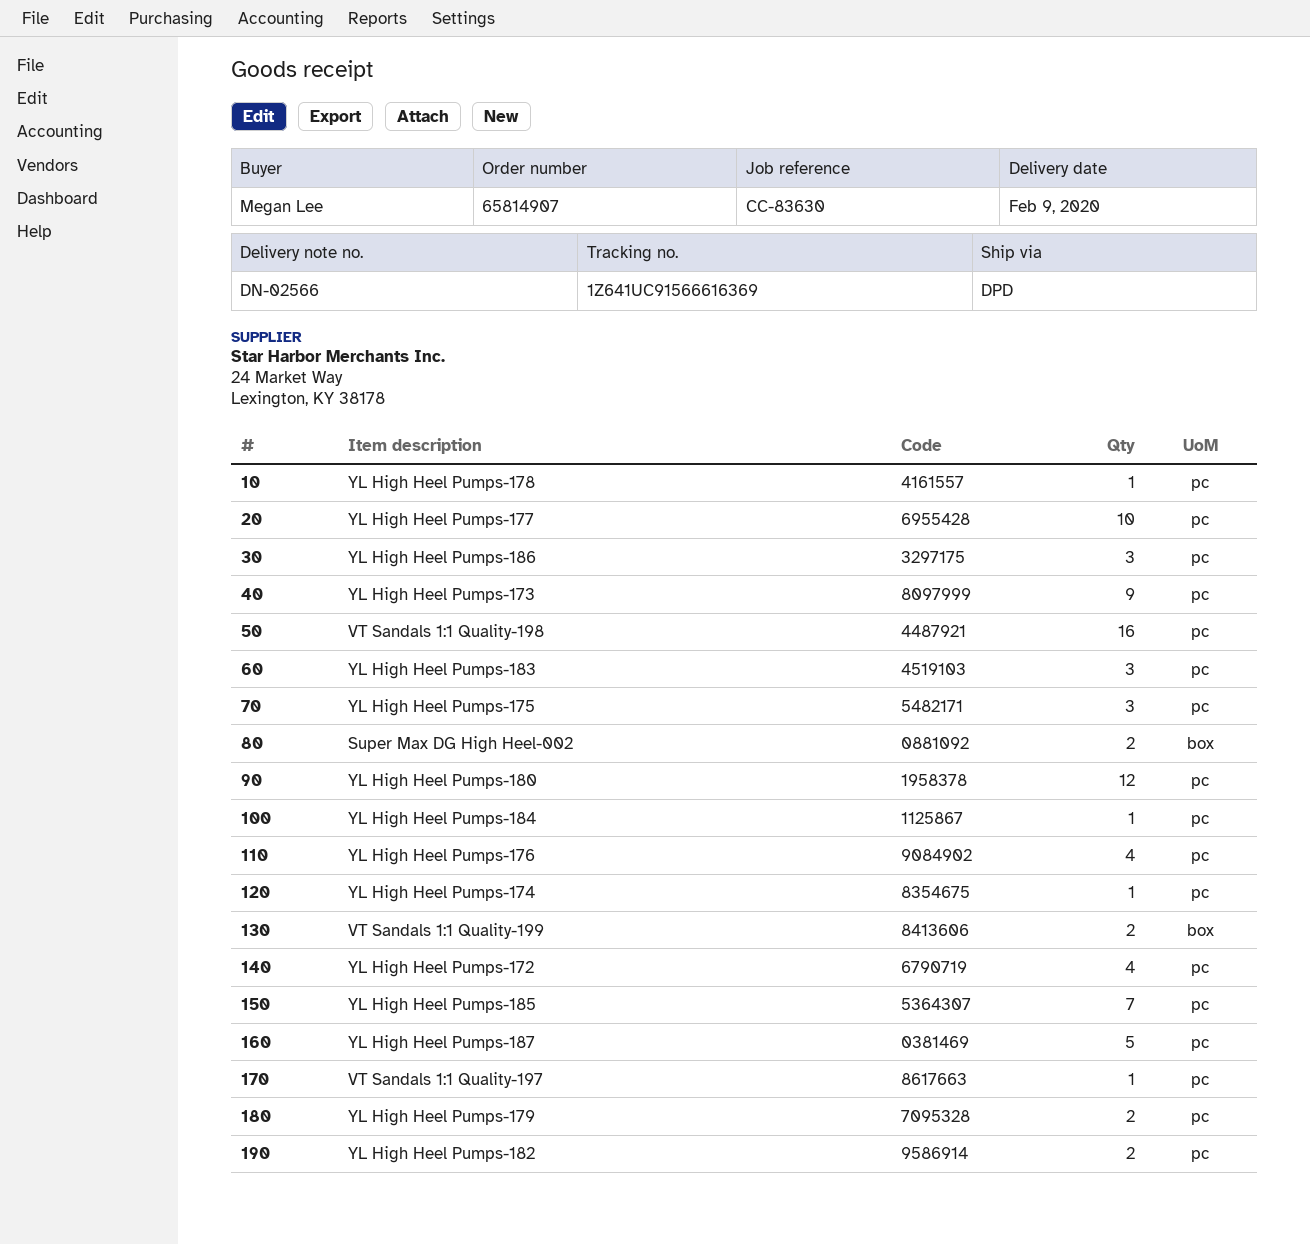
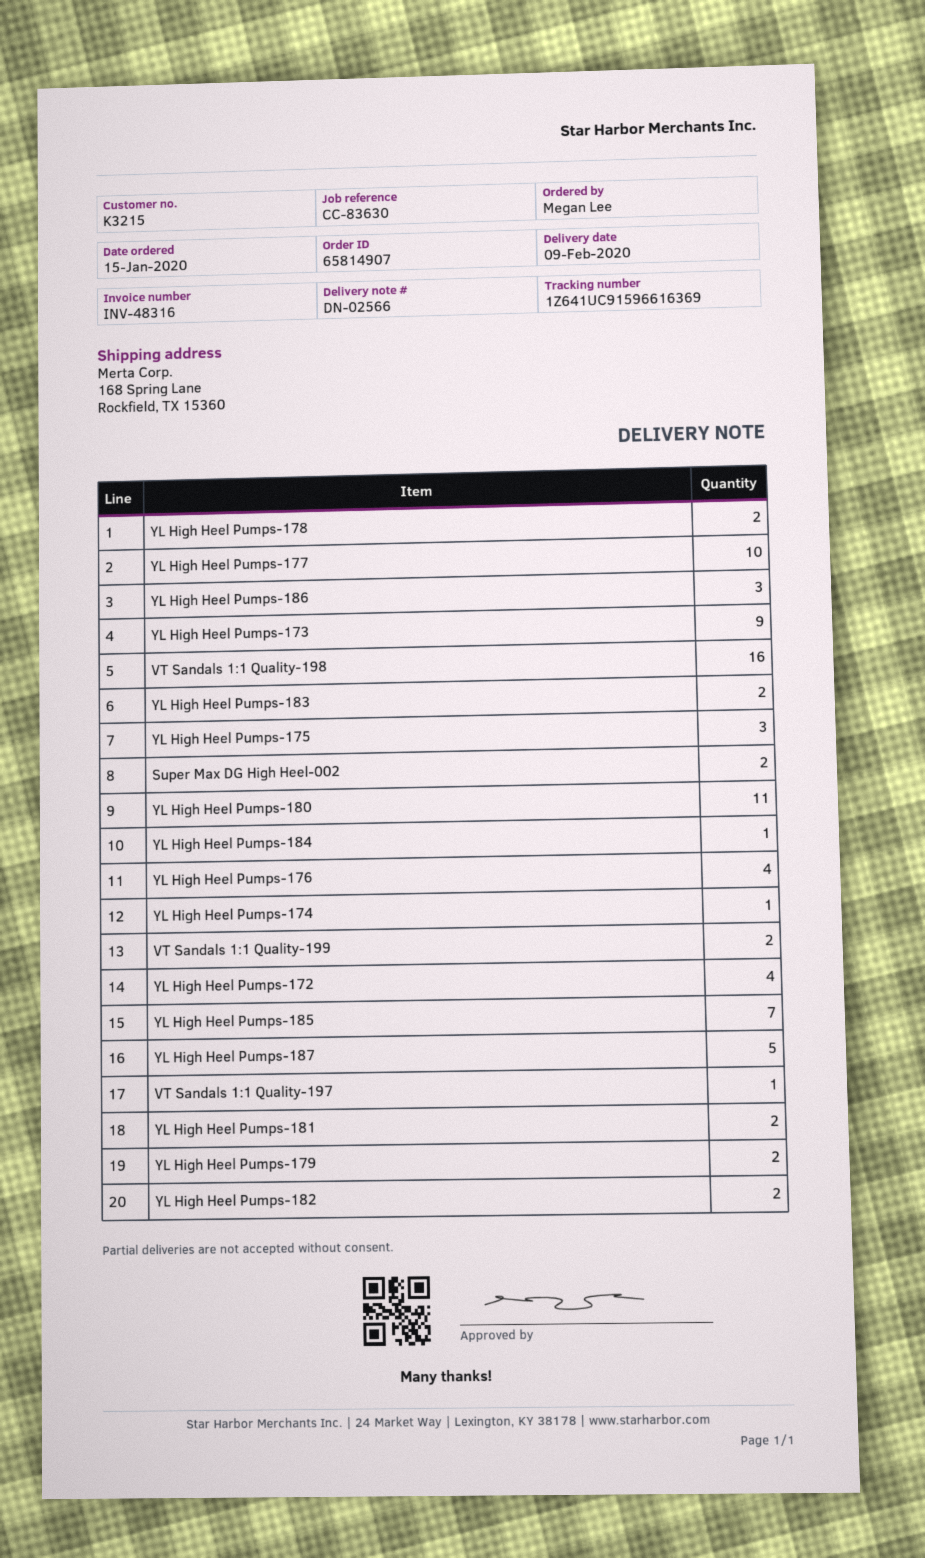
tracking number: 1Z641UC91566616369 -> 1Z641UC91596616369
YL High Heel Pumps-178: 1 -> 2
YL High Heel Pumps-183: 3 -> 2
YL High Heel Pumps-180: 12 -> 11
YL High Heel Pumps-181: none -> 2

